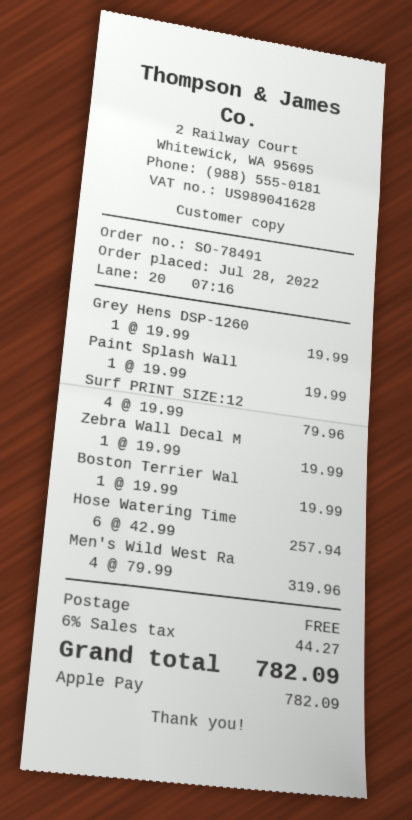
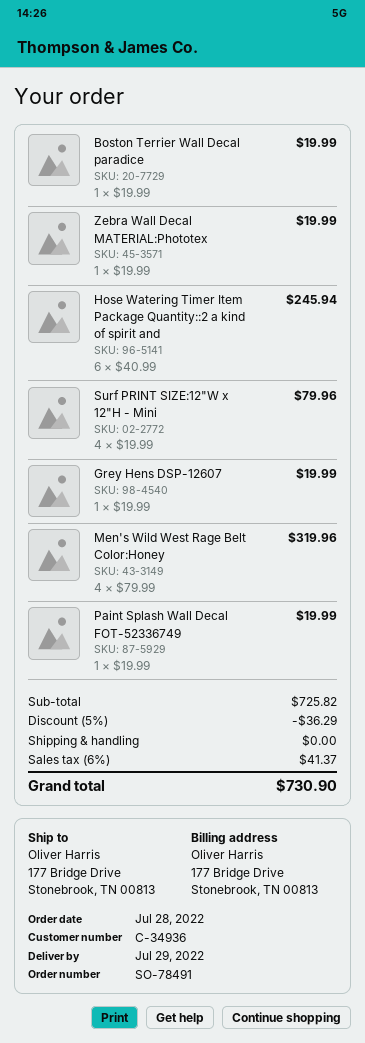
Hose Watering Time: 6 x 42.99 = 257.94 -> 6 x 40.99 = 245.94
discount: none -> 5% = 36.29
tax: 6% = 44.27 -> 6% = 41.37
total: 782.09 -> 730.90

